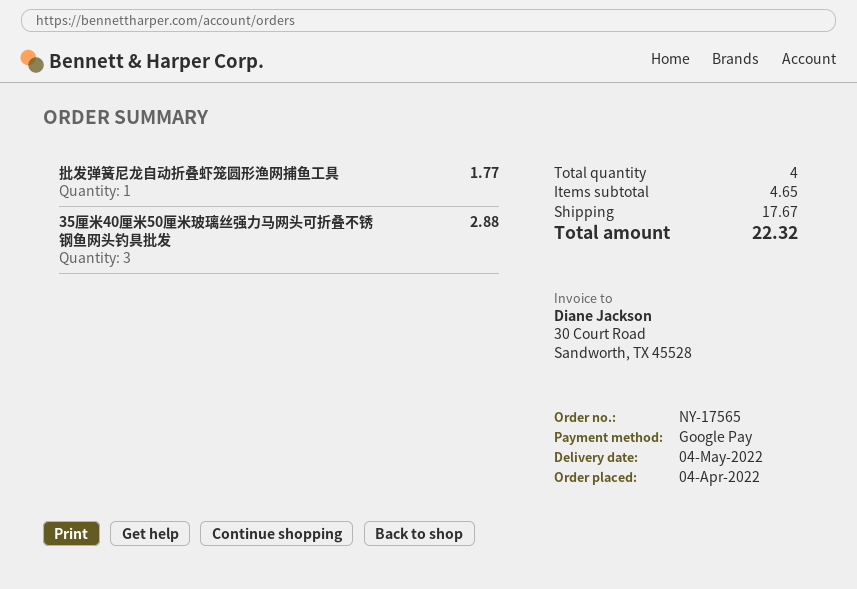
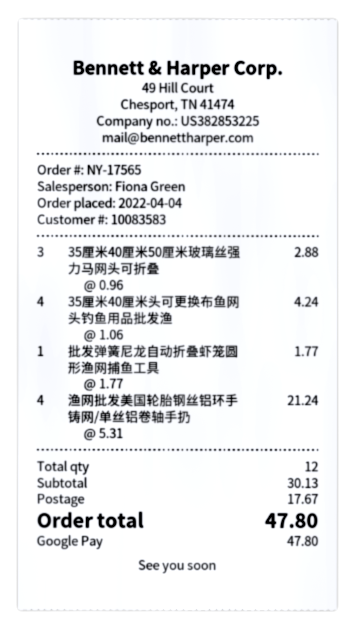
35厘米40厘米头可更换布鱼网头钓鱼用品批发渔: none -> 4 for 4.24
渔网批发美国轮胎钢丝铝环手铸网/单丝铝卷轴手扔: none -> 4 for 21.24
total quantity: 4 -> 12
subtotal: 4.65 -> 30.13
total: 22.32 -> 47.80

